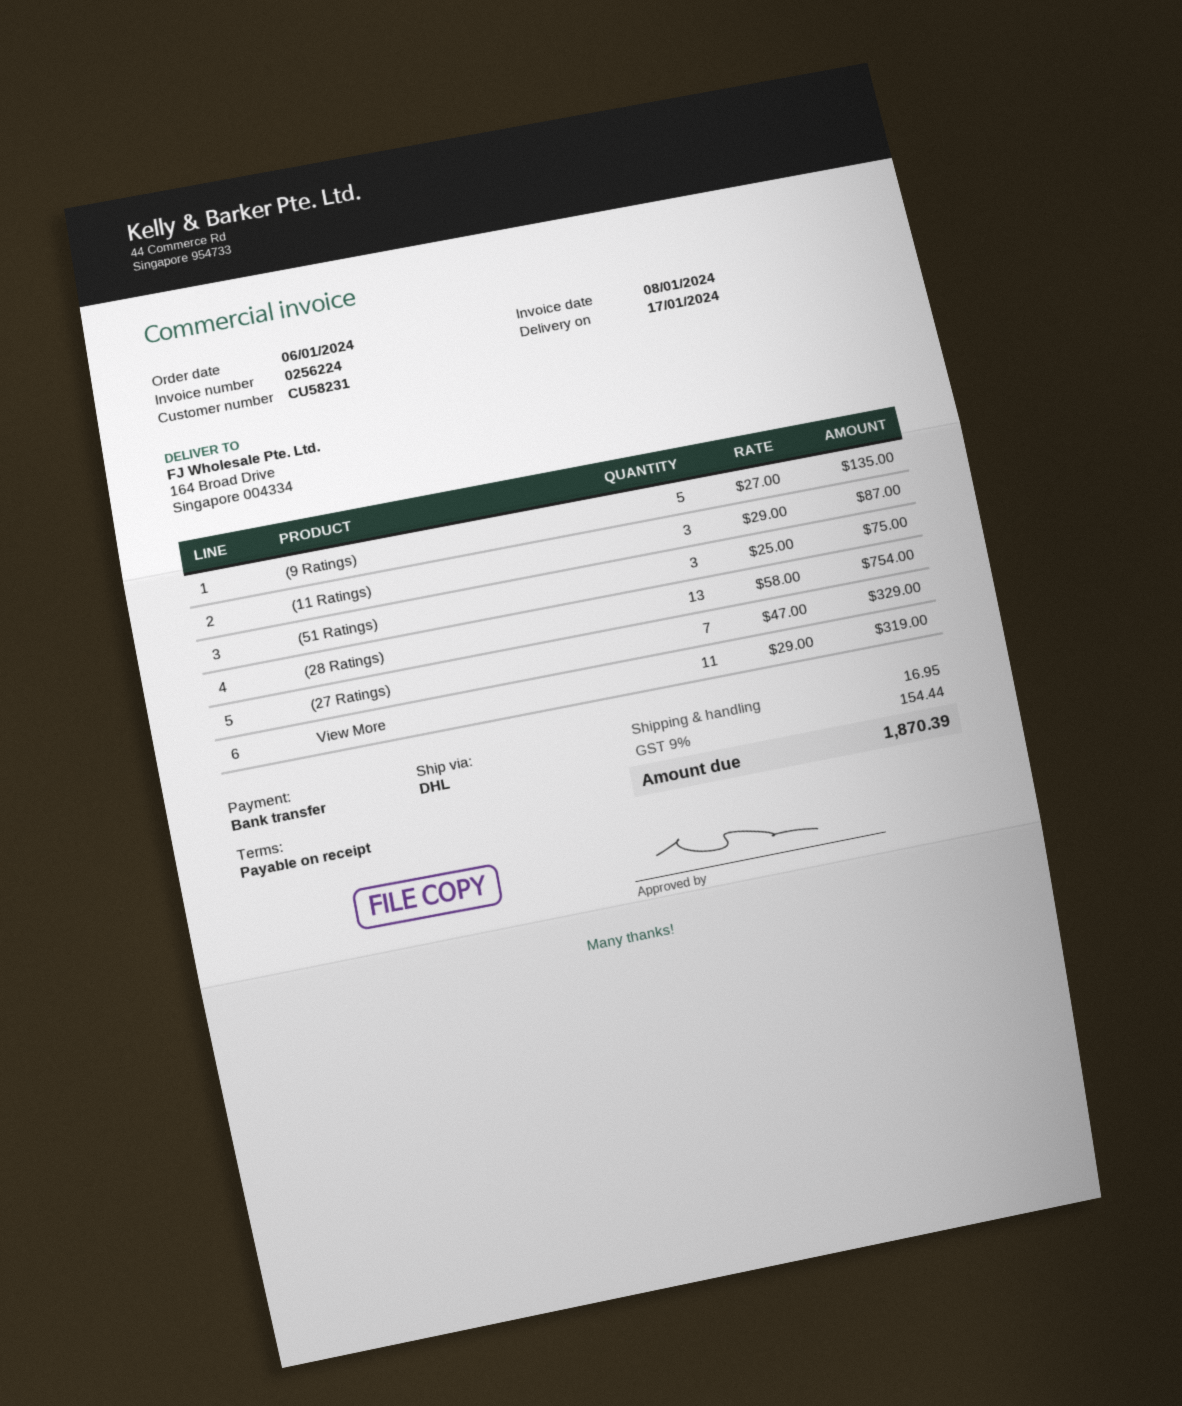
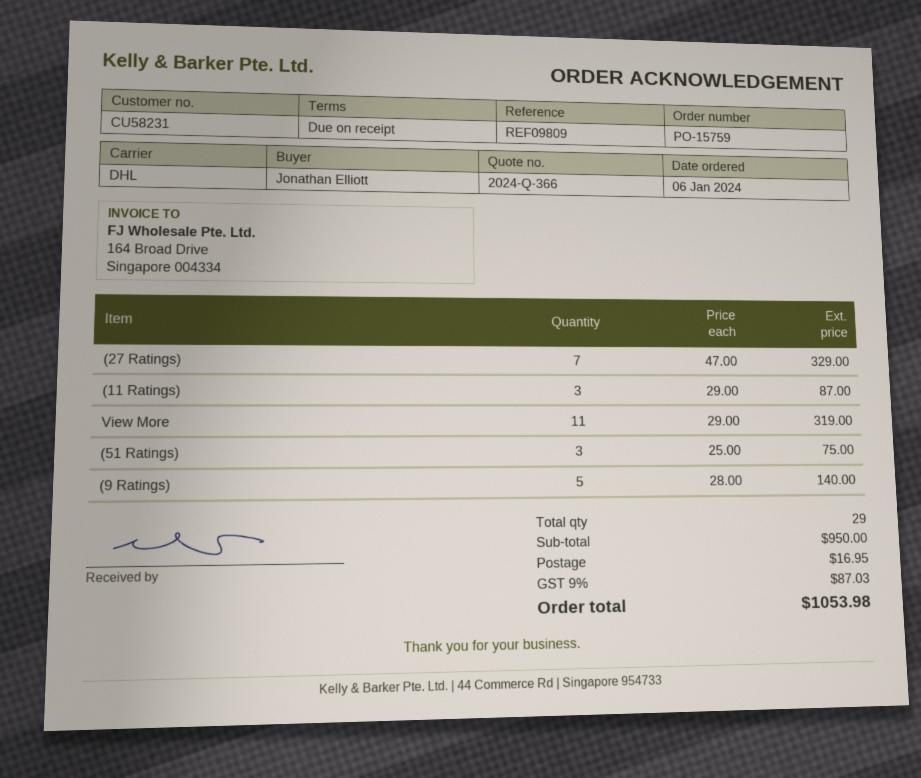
(9 Ratings): 5 x 27.00 = 135.00 -> 5 x 28.00 = 140.00
(28 Ratings): 13 x 58.00 = 754.00 -> none
tax: 9% = 154.44 -> 9% = 87.03
total: 1870.39 -> 1053.98

